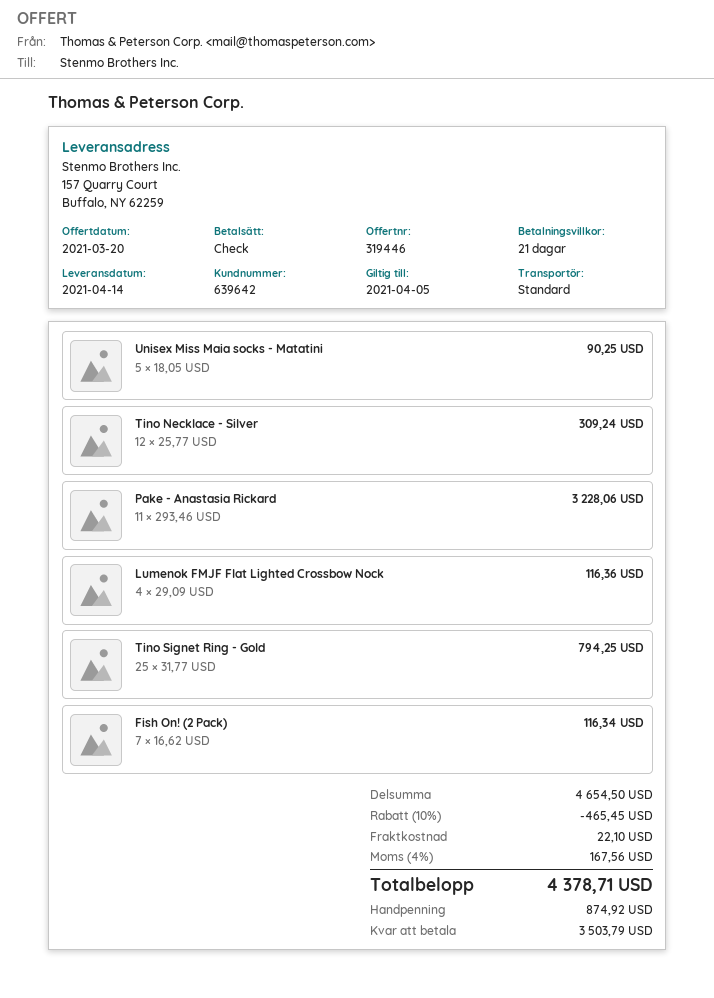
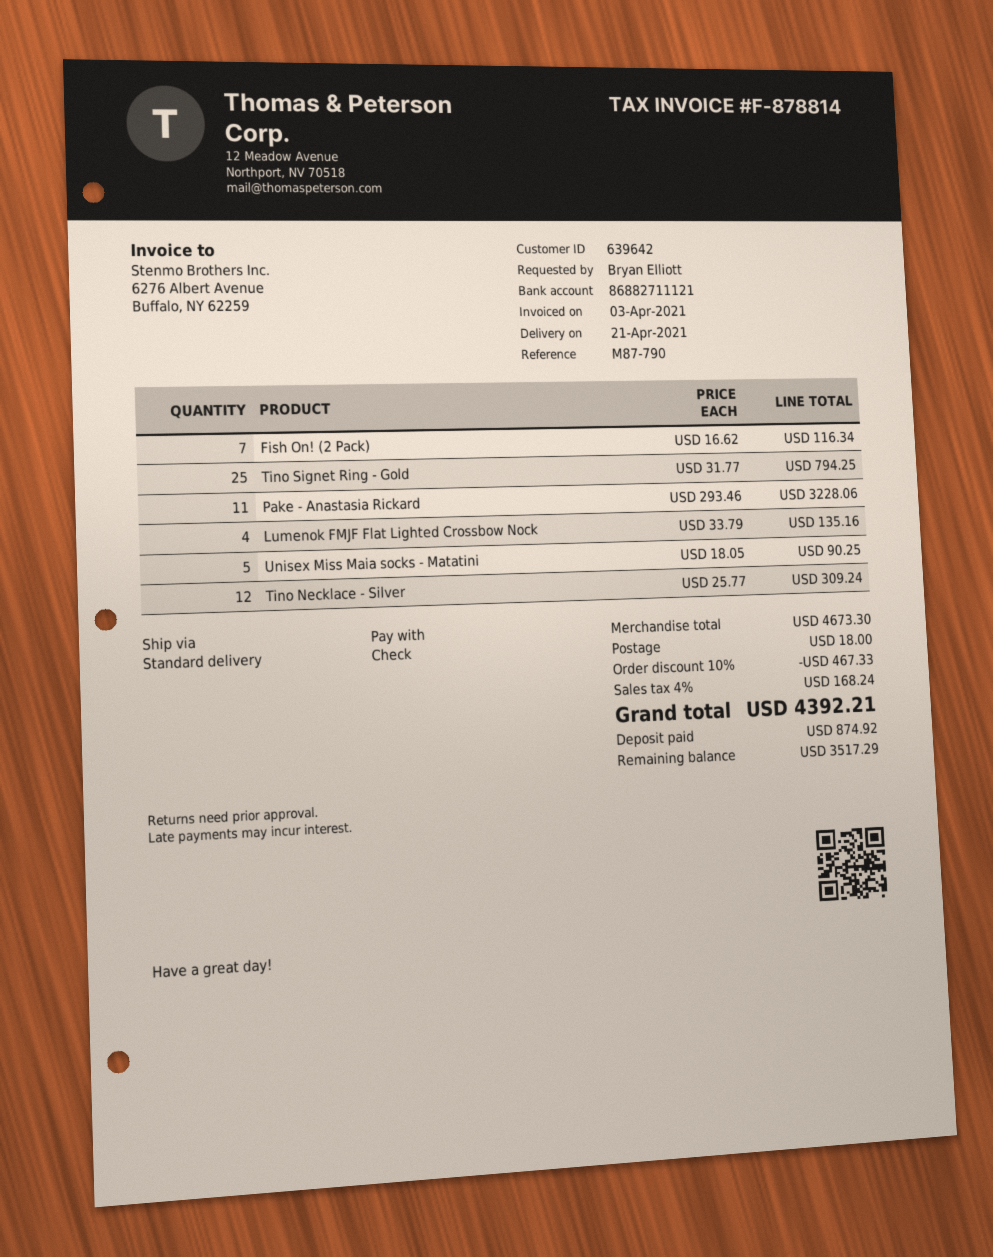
delivery date: 2021-04-14 -> 2021-04-21
Lumenok FMJF Flat Lighted Crossbow Nock: 4 x 29.09 = 116.36 -> 4 x 33.79 = 135.16
subtotal: 4654.50 -> 4673.30
discount: 10% = 465.45 -> 10% = 467.33
shipping: 22.10 -> 18.00
tax: 4% = 167.56 -> 4% = 168.24
total: 4378.71 -> 4392.21
balance: 3503.79 -> 3517.29

